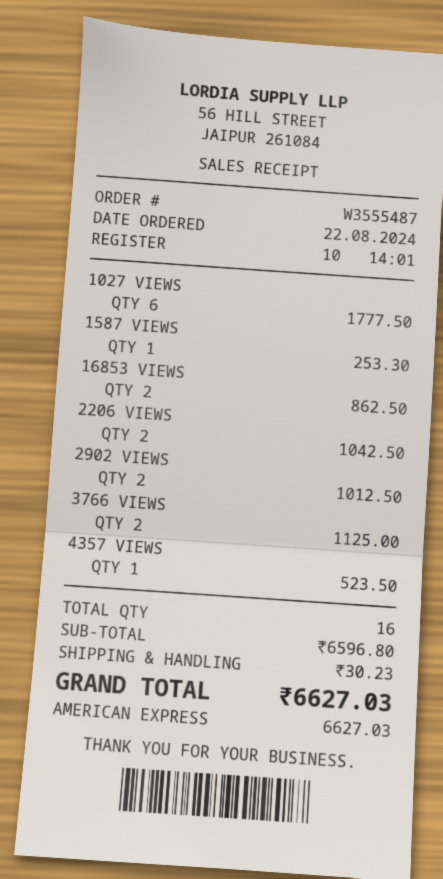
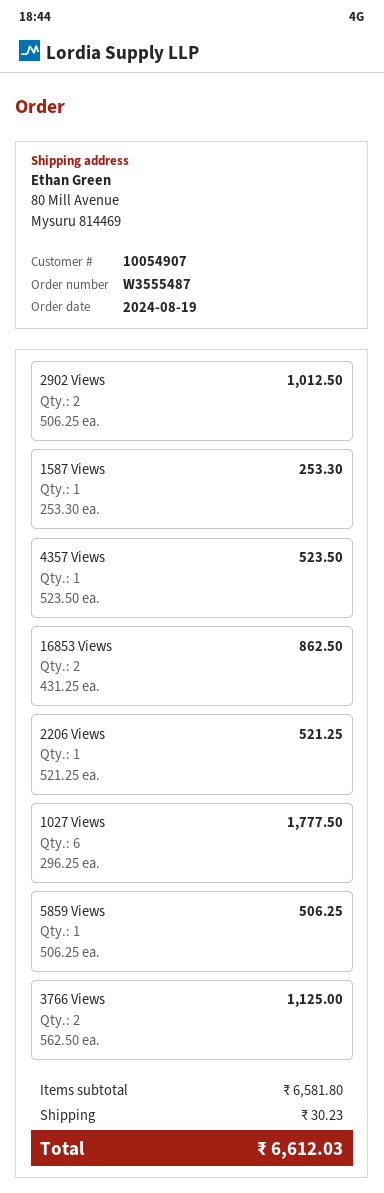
order date: 2024-08-22 -> 2024-08-19
2206 VIEWS: 2 for 1042.50 -> 1 for 521.25
5859 Views: none -> 1 for 506.25
subtotal: 6596.80 -> 6581.80
total: 6627.03 -> 6612.03

